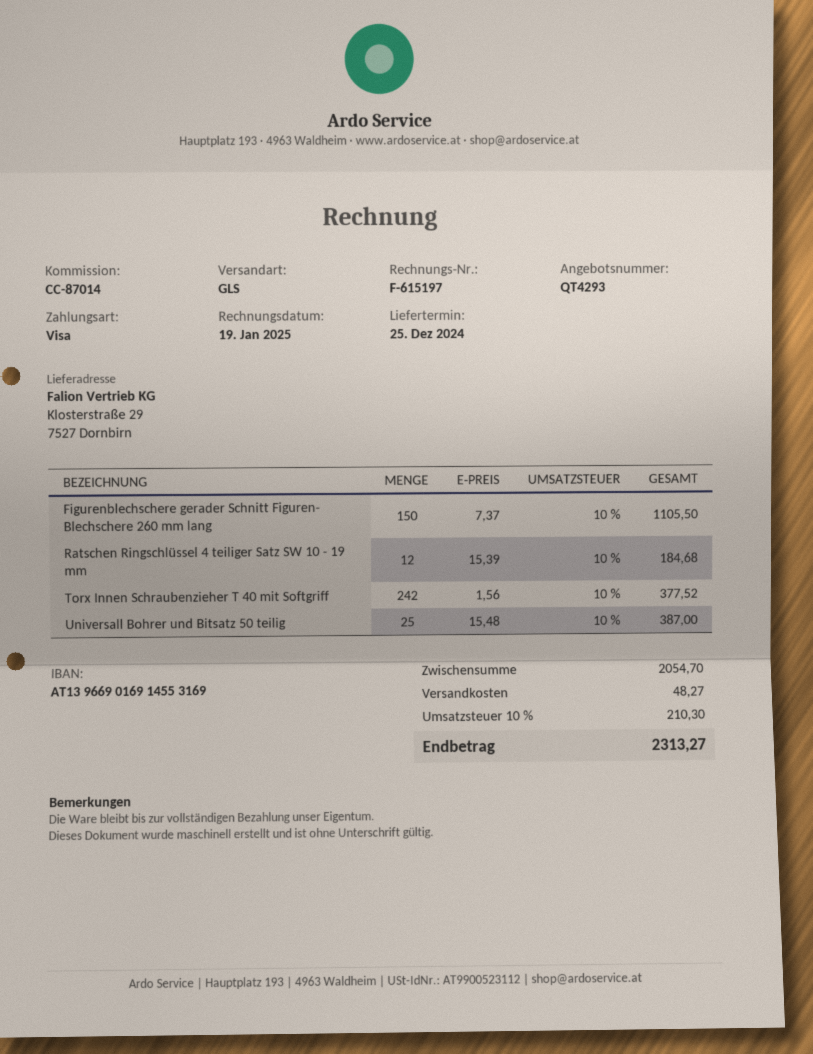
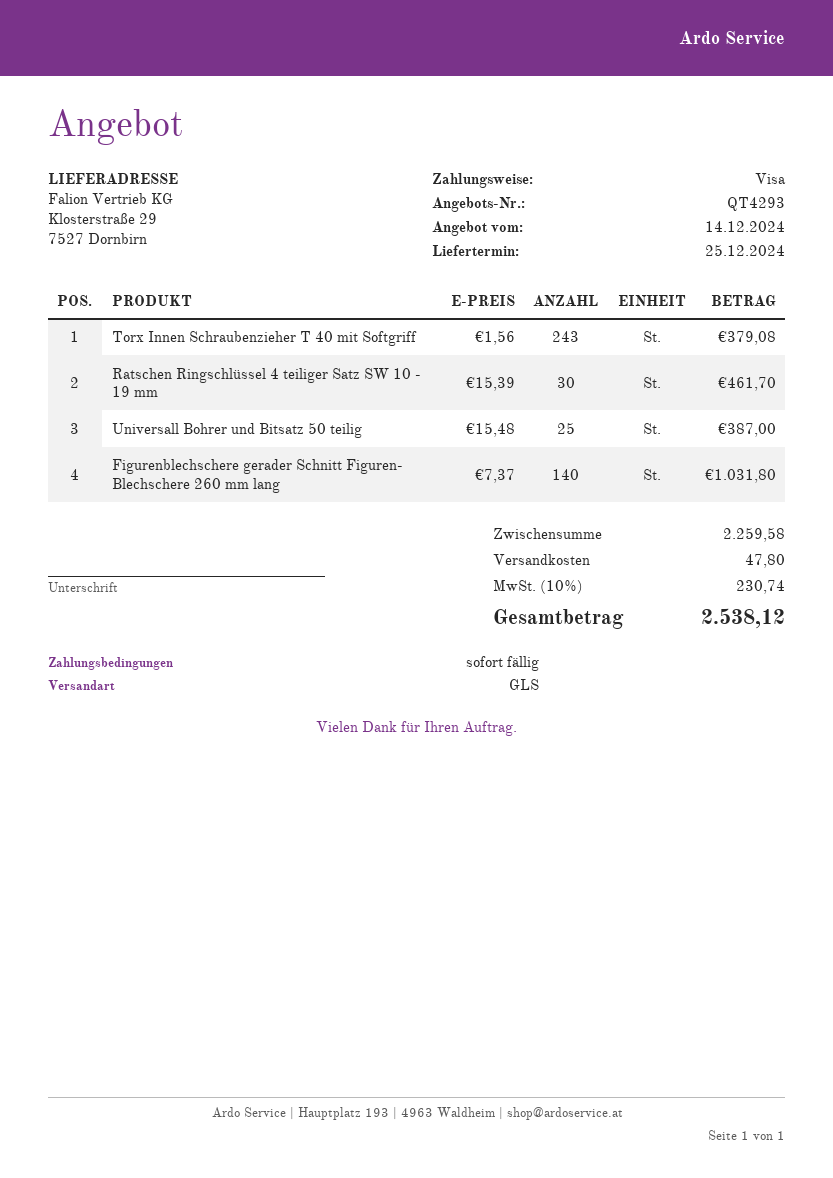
Figurenblechschere gerader Schnitt Figuren- Blechschere 260 mm lang: 150 x 7.37 = 1105.50 -> 140 x 7.37 = 1031.80
Ratschen Ringschlüssel 4 teiliger Satz SW 10 - 19 mm: 12 x 15.39 = 184.68 -> 30 x 15.39 = 461.70
Torx Innen Schraubenzieher T 40 mit Softgriff: 242 x 1.56 = 377.52 -> 243 x 1.56 = 379.08
subtotal: 2054.70 -> 2259.58
shipping: 48.27 -> 47.80
tax: 10% = 210.30 -> 10% = 230.74
total: 2313.27 -> 2538.12

